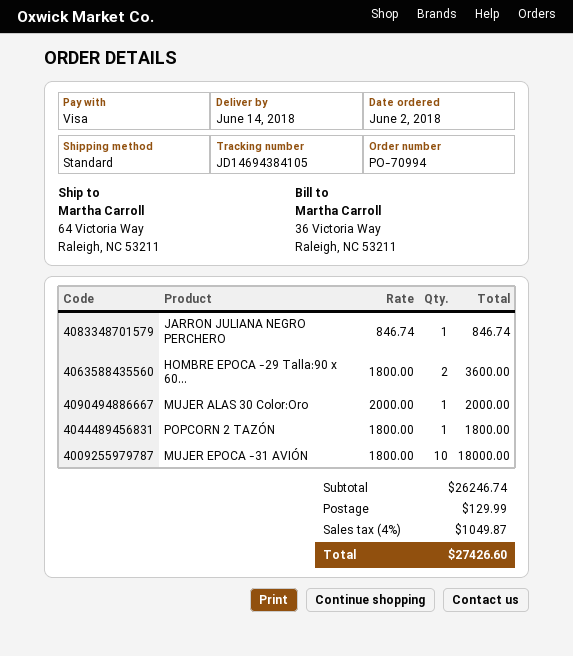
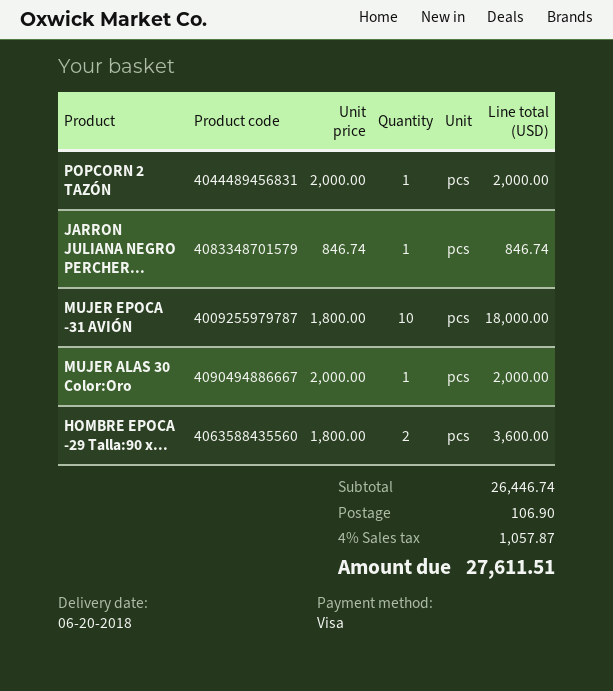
delivery date: 2018-06-14 -> 2018-06-20
POPCORN 2 TAZÓN: 1 x 1800.00 = 1800.00 -> 1 x 2000.00 = 2000.00
subtotal: 26246.74 -> 26446.74
shipping: 129.99 -> 106.90
tax: 4% = 1049.87 -> 4% = 1057.87
total: 27426.60 -> 27611.51

